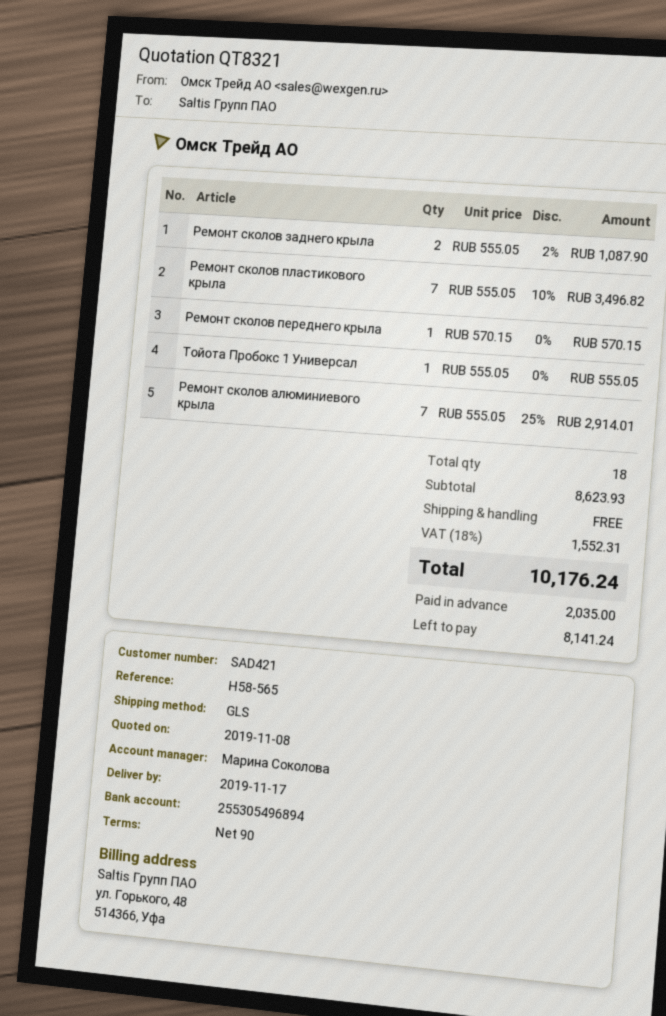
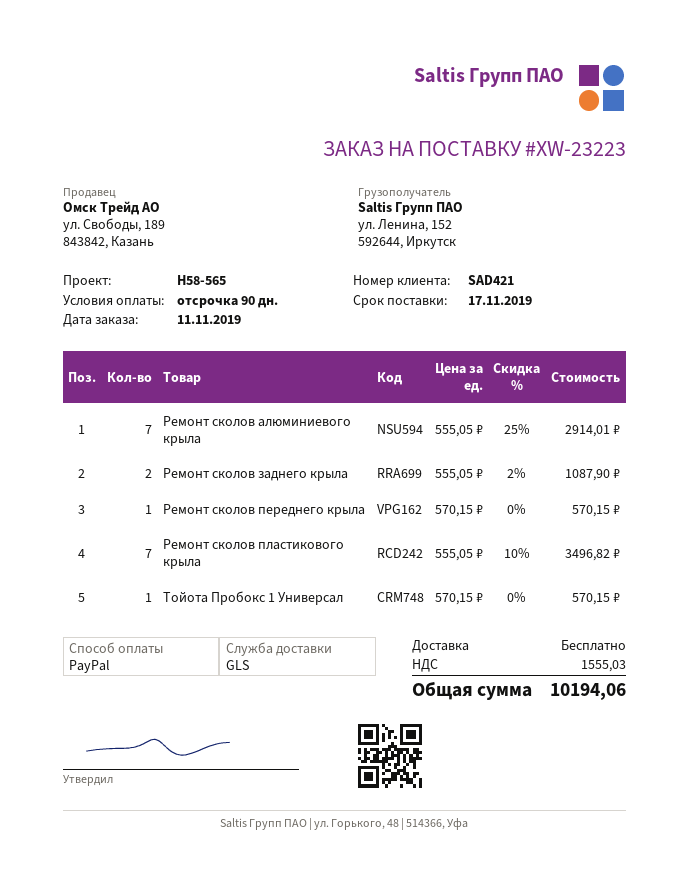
Тойота Пробокс 1 Универсал: 1 x 555.05 = 555.05 -> 1 x 570.15 = 570.15
tax: 1552.31 -> 1555.03
total: 10176.24 -> 10194.06

